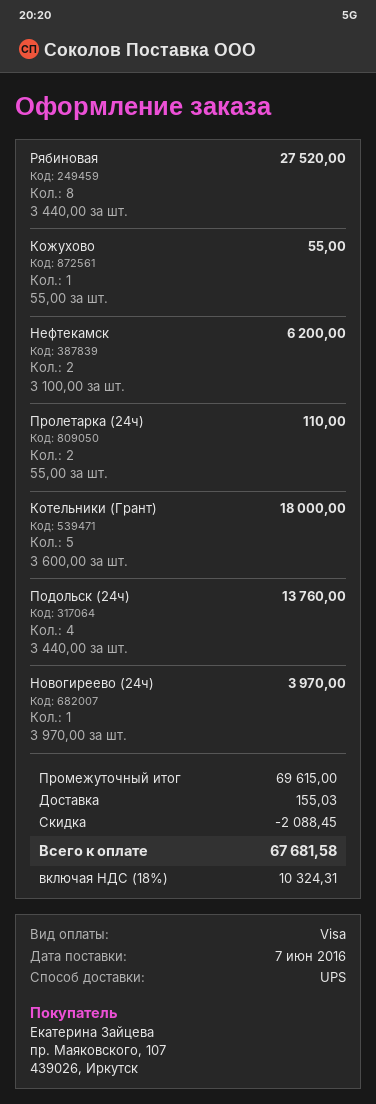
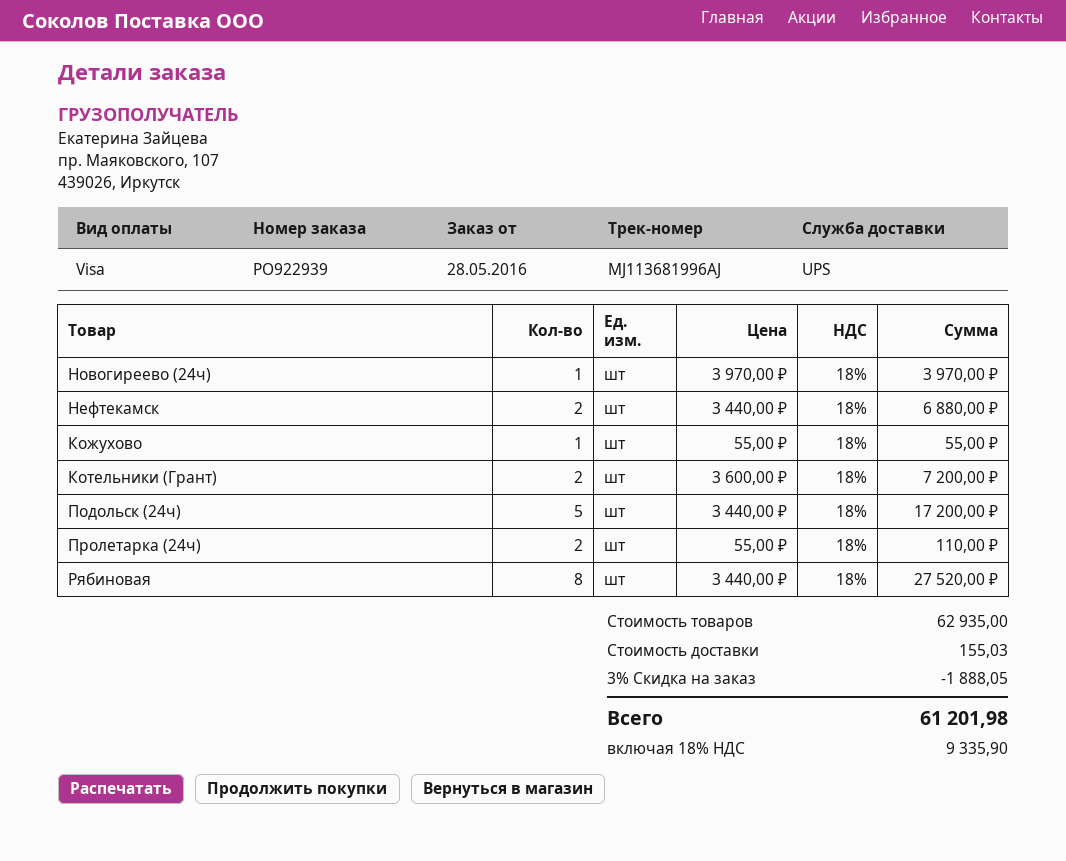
Нефтекамск: 2 x 3100.00 = 6200.00 -> 2 x 3440.00 = 6880.00
Котельники (Грант): 5 x 3600.00 = 18000.00 -> 2 x 3600.00 = 7200.00
Подольск (24ч): 4 x 3440.00 = 13760.00 -> 5 x 3440.00 = 17200.00
subtotal: 69615.00 -> 62935.00
discount: 2088.45 -> 1888.05
tax: 18% = 10324.31 -> 18% = 9335.90
total: 67681.58 -> 61201.98

